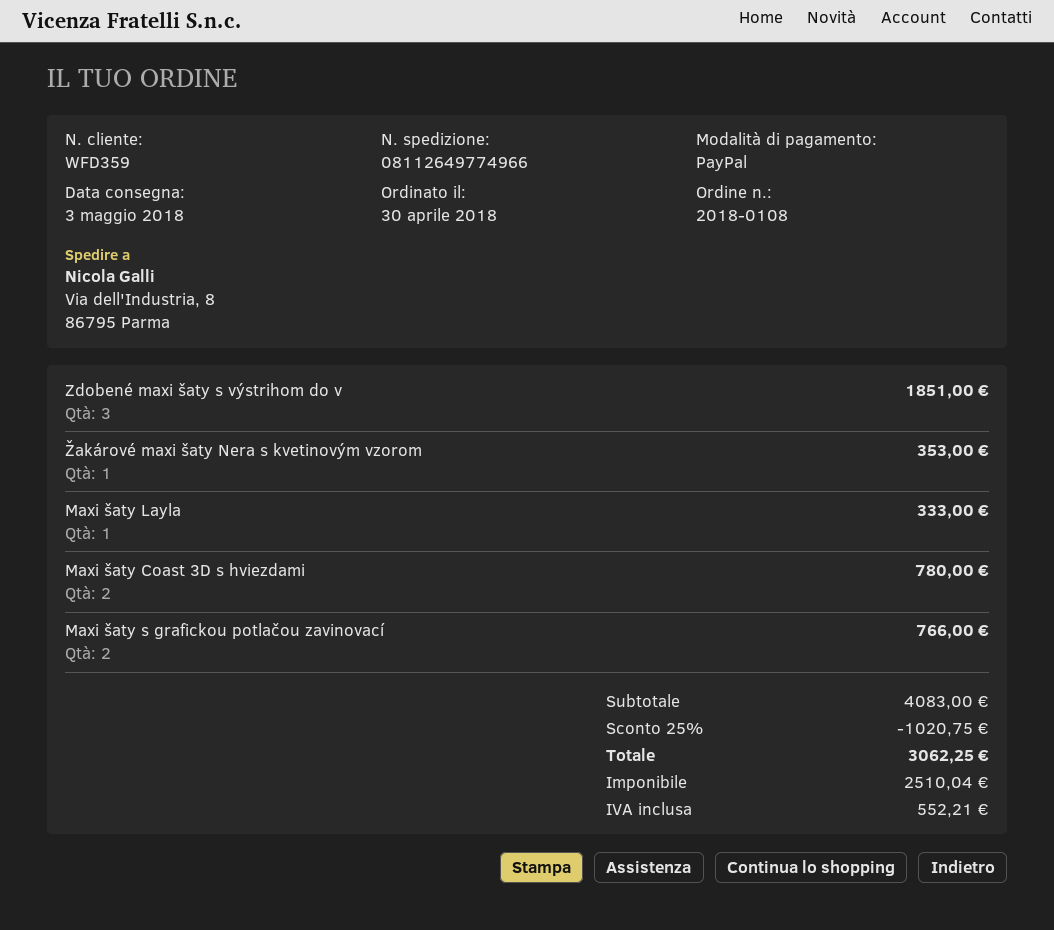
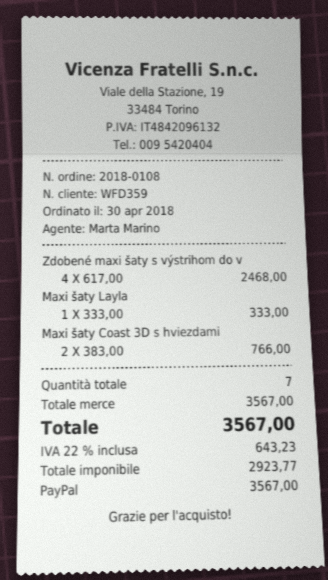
Zdobené maxi šaty s výstrihom do v: 3 for 1851.00 -> 4 for 2468.00
Žakárové maxi šaty Nera s kvetinovým vzorom: 1 for 353.00 -> none
Maxi šaty Coast 3D s hviezdami: 2 for 780.00 -> 2 for 766.00
Maxi šaty s grafickou potlačou zavinovací: 2 for 766.00 -> none
subtotal: 4083.00 -> 3567.00
discount: 25% = 1020.75 -> none
net: 2510.04 -> 2923.77
tax: 552.21 -> 643.23
total: 3062.25 -> 3567.00

